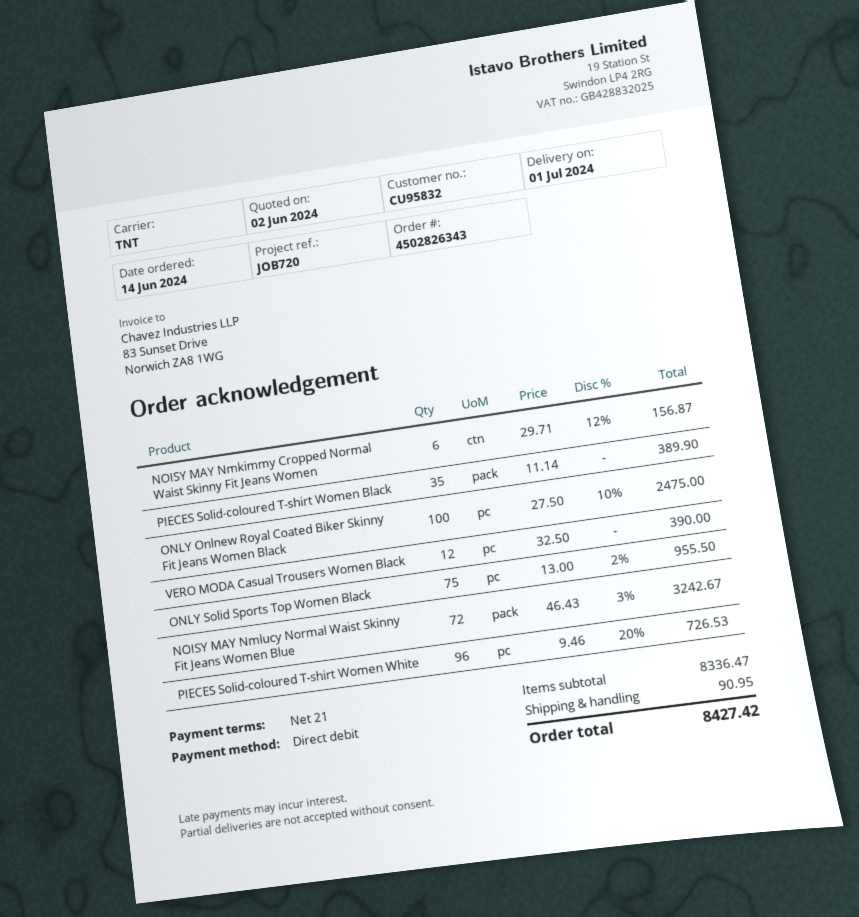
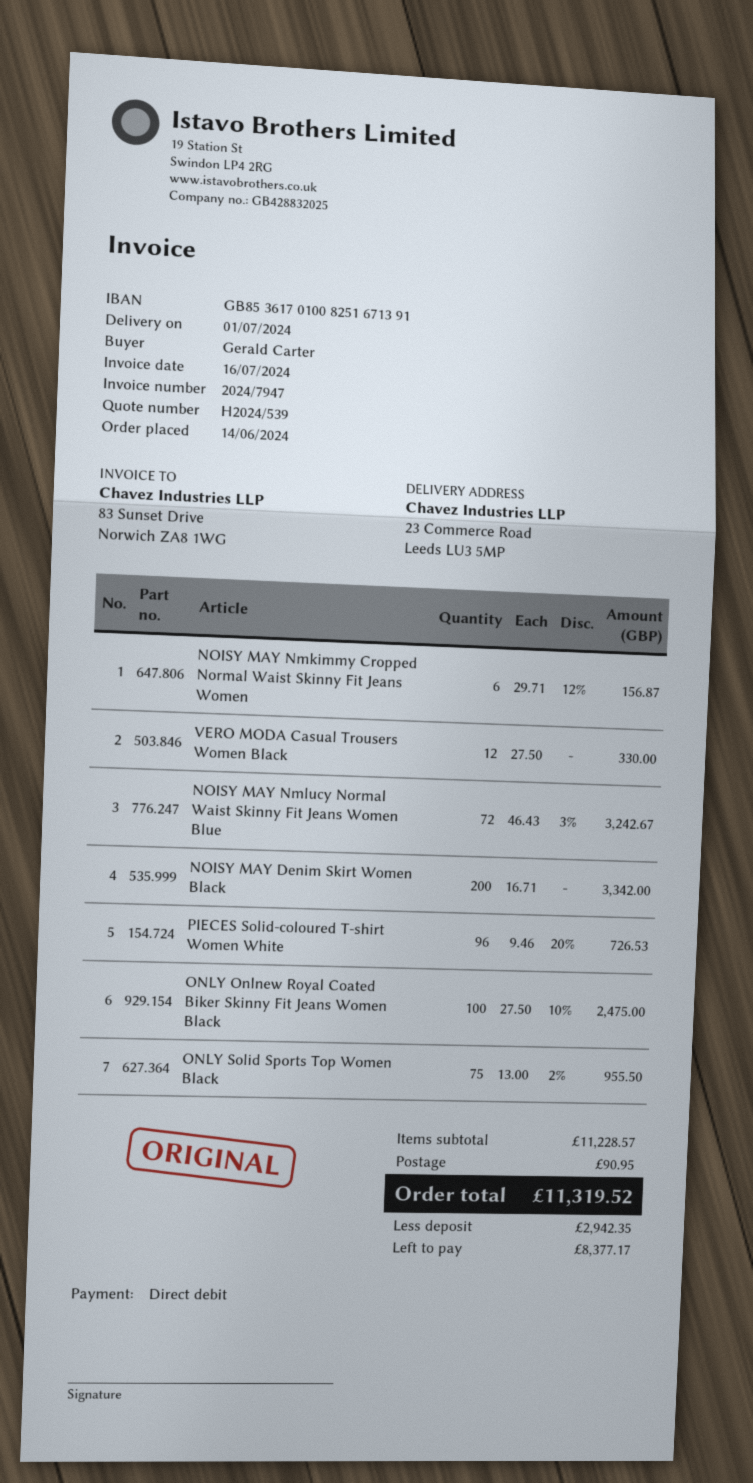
PIECES Solid-coloured T-shirt Women Black: 35 x 11.14 = 389.90 -> none
VERO MODA Casual Trousers Women Black: 12 x 32.50 = 390.00 -> 12 x 27.50 = 330.00
NOISY MAY Denim Skirt Women Black: none -> 200 x 16.71 = 3342.00
subtotal: 8336.47 -> 11228.57
total: 8427.42 -> 11319.52

